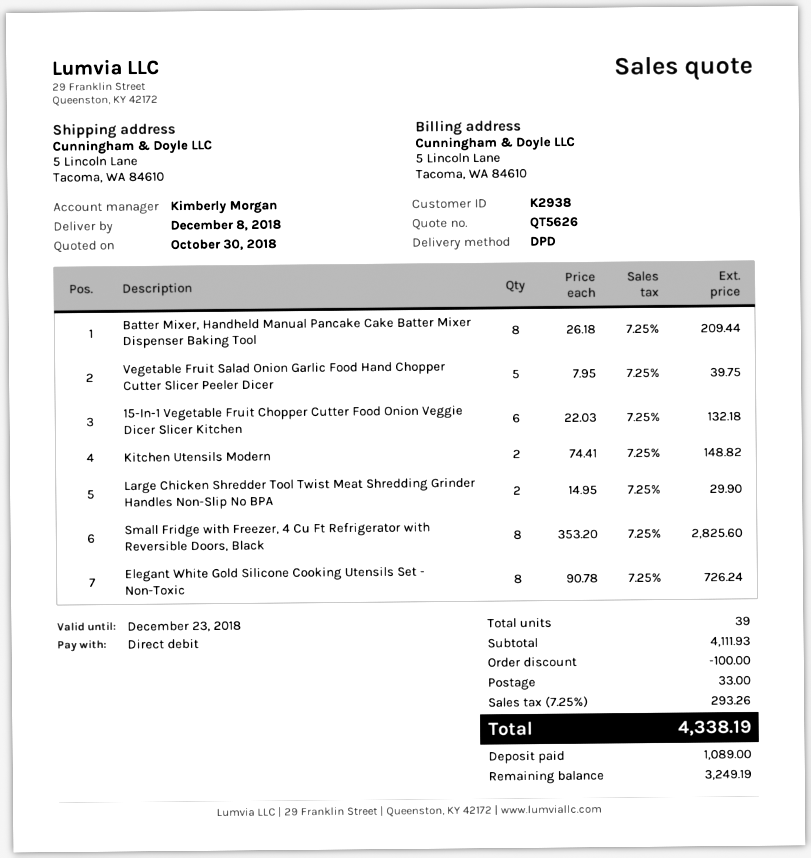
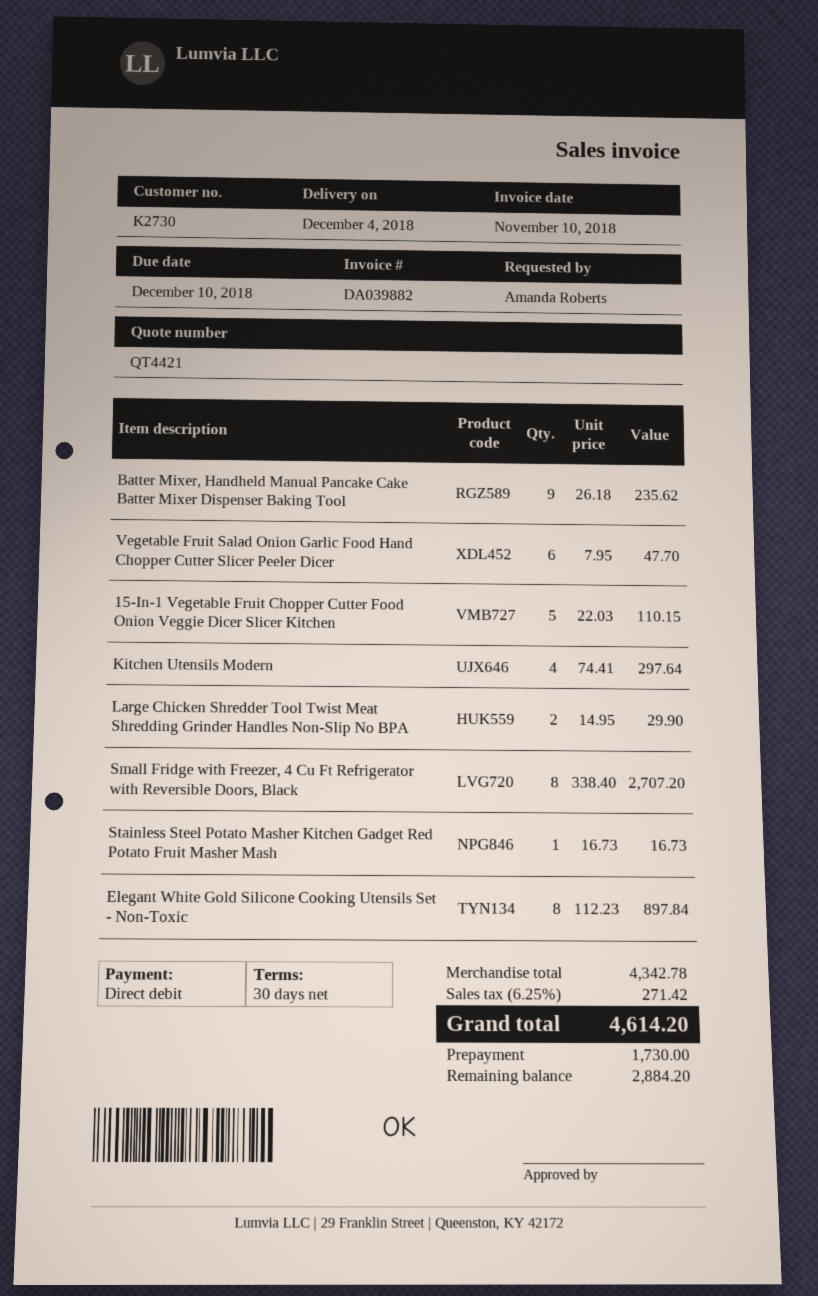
quote number: QT5626 -> QT4421
delivery date: 2018-12-08 -> 2018-12-04
customer number: K2938 -> K2730
Batter Mixer, Handheld Manual Pancake Cake Batter Mixer Dispenser Baking Tool: 8 x 26.18 = 209.44 -> 9 x 26.18 = 235.62
Vegetable Fruit Salad Onion Garlic Food Hand Chopper Cutter Slicer Peeler Dicer: 5 x 7.95 = 39.75 -> 6 x 7.95 = 47.70
15-In-1 Vegetable Fruit Chopper Cutter Food Onion Veggie Dicer Slicer Kitchen: 6 x 22.03 = 132.18 -> 5 x 22.03 = 110.15
Kitchen Utensils Modern: 2 x 74.41 = 148.82 -> 4 x 74.41 = 297.64
Small Fridge with Freezer, 4 Cu Ft Refrigerator with Reversible Doors, Black: 8 x 353.20 = 2825.60 -> 8 x 338.40 = 2707.20
Elegant White Gold Silicone Cooking Utensils Set - Non-Toxic: 8 x 90.78 = 726.24 -> 8 x 112.23 = 897.84
Stainless Steel Potato Masher Kitchen Gadget Red Potato Fruit Masher Mash: none -> 1 x 16.73 = 16.73
subtotal: 4111.93 -> 4342.78
discount: 100.00 -> none
shipping: 33.00 -> none
tax: 7.25% = 293.26 -> 6.25% = 271.42
total: 4338.19 -> 4614.20
deposit: 1089.00 -> 1730.00
balance: 3249.19 -> 2884.20

